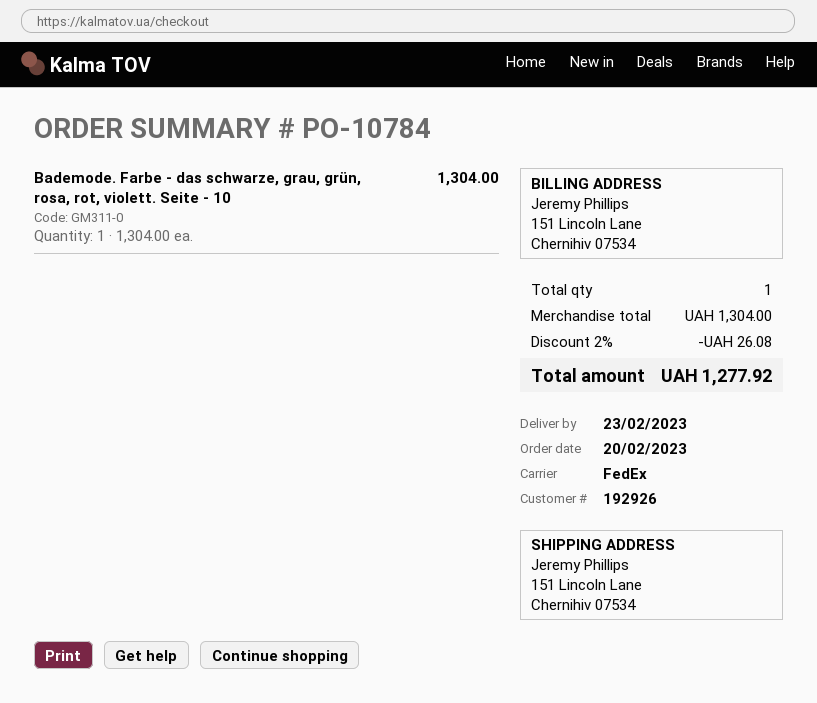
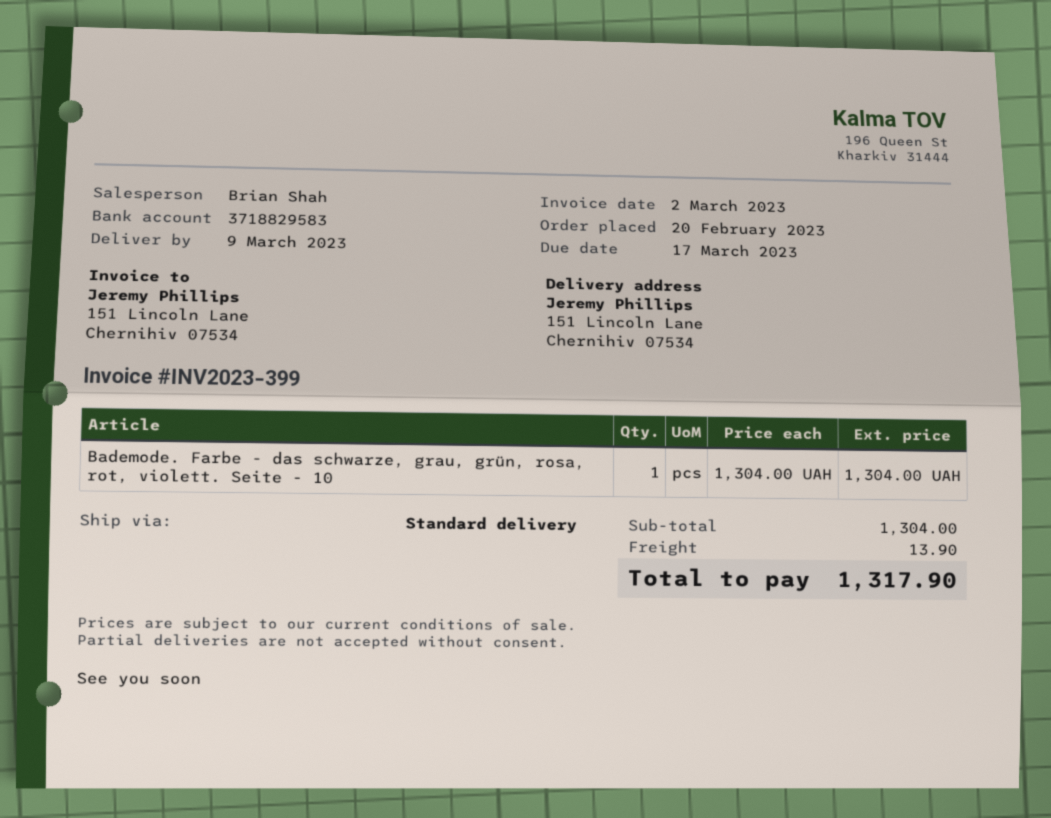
delivery date: 2023-02-23 -> 2023-03-09
shipping method: FedEx -> standard
discount: 2% = 26.08 -> none
shipping: none -> 13.90
total: 1277.92 -> 1317.90

